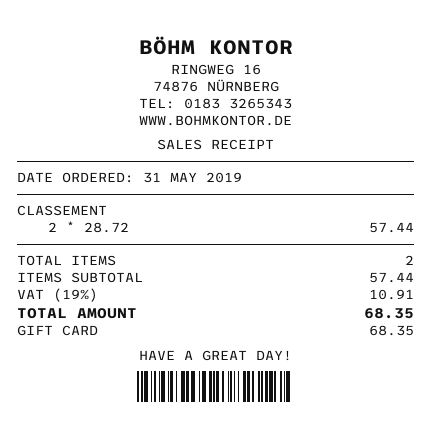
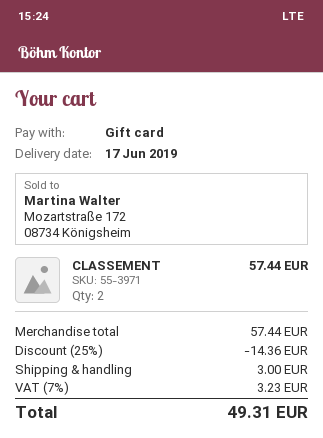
discount: none -> 25% = 14.36
shipping: none -> 3.00
tax: 19% = 10.91 -> 7% = 3.23
total: 68.35 -> 49.31

